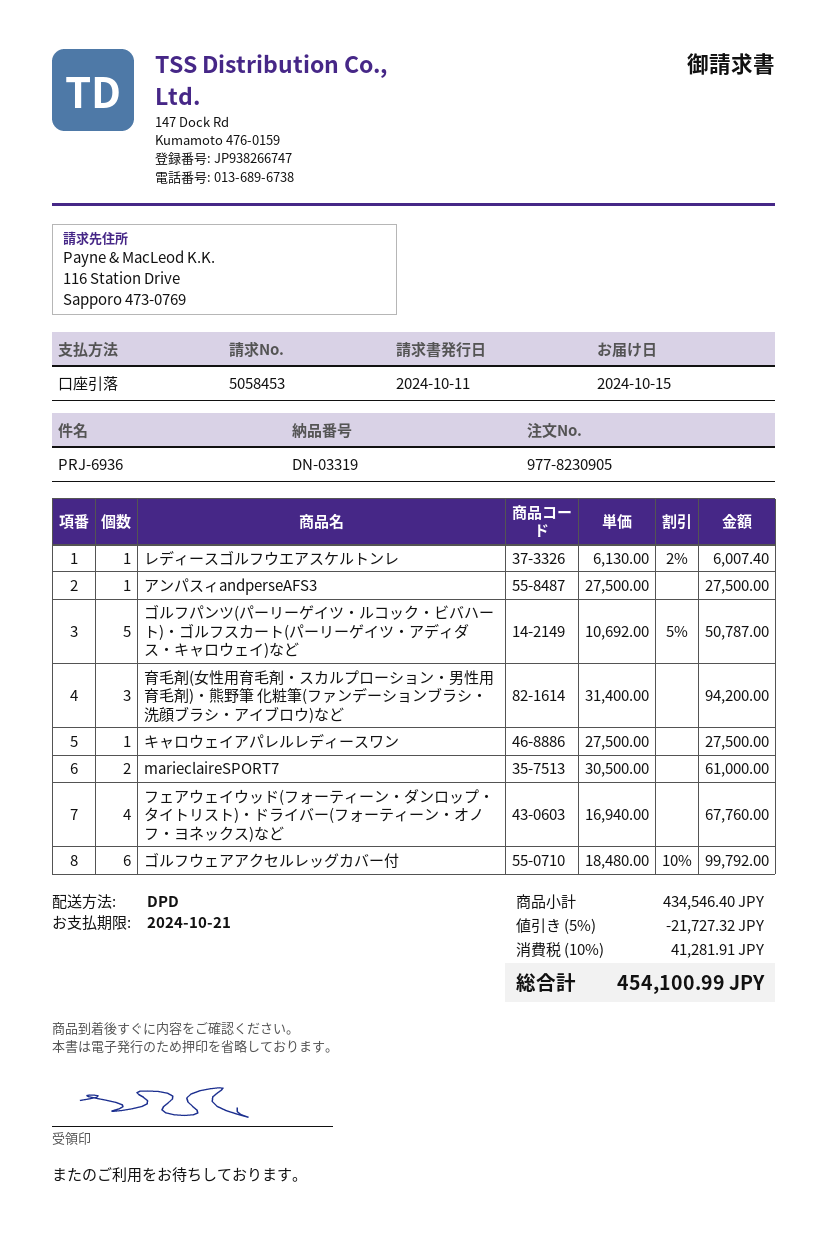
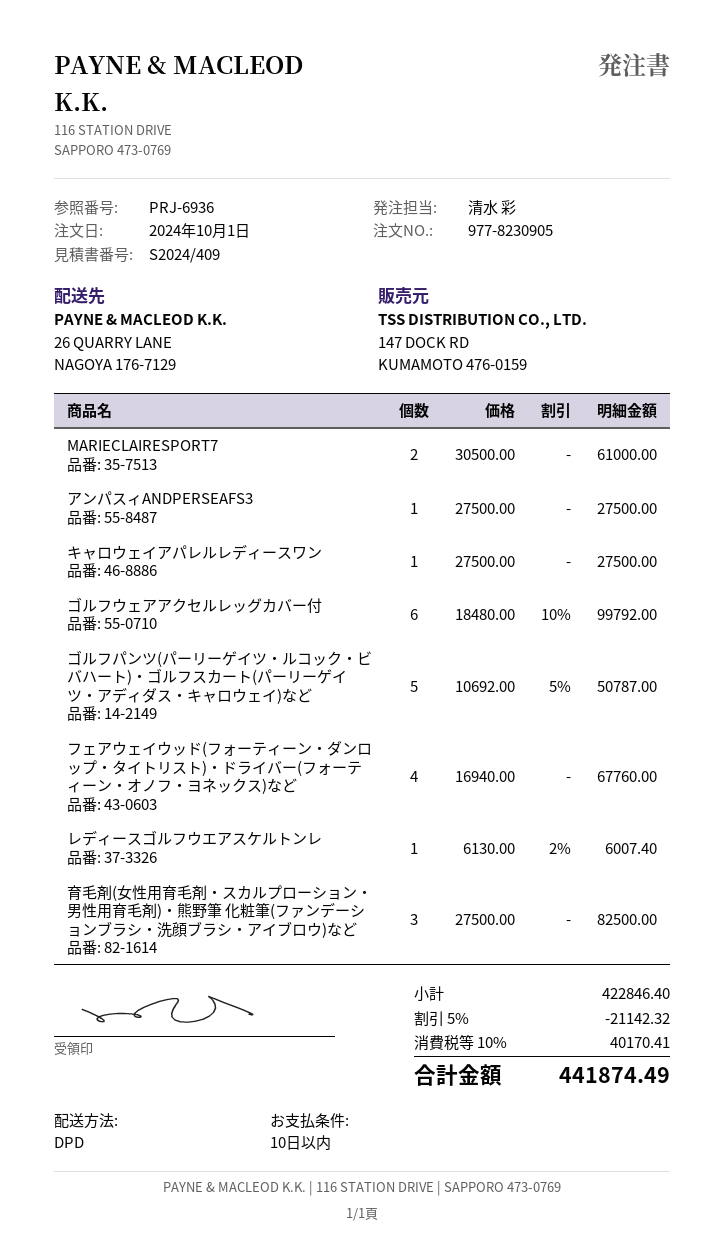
育毛剤(女性用育毛剤・スカルプローション・男性用育毛剤)・熊野筆 化粧筆(ファンデーションブラシ・洗顔ブラシ・アイブロウ)など: 3 x 31400.00 = 94200.00 -> 3 x 27500.00 = 82500.00
subtotal: 434546.40 -> 422846.40
discount: 5% = 21727.32 -> 5% = 21142.32
tax: 10% = 41281.91 -> 10% = 40170.41
total: 454100.99 -> 441874.49

